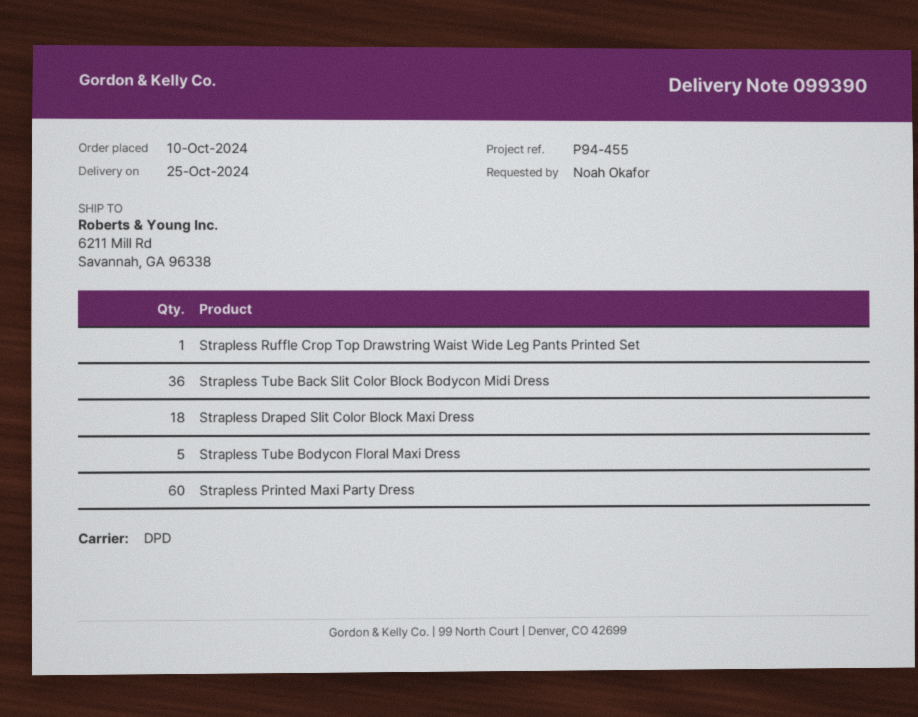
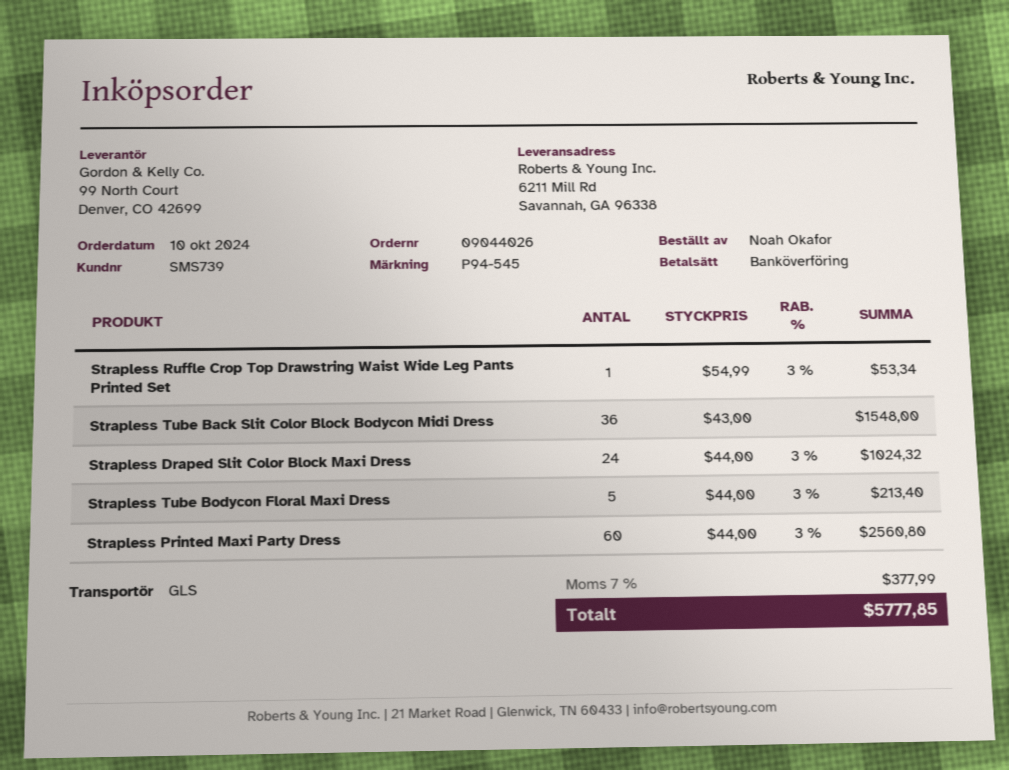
reference: P94-455 -> P94-545
shipping method: DPD -> GLS
Strapless Draped Slit Color Block Maxi Dress: 18 -> 24

